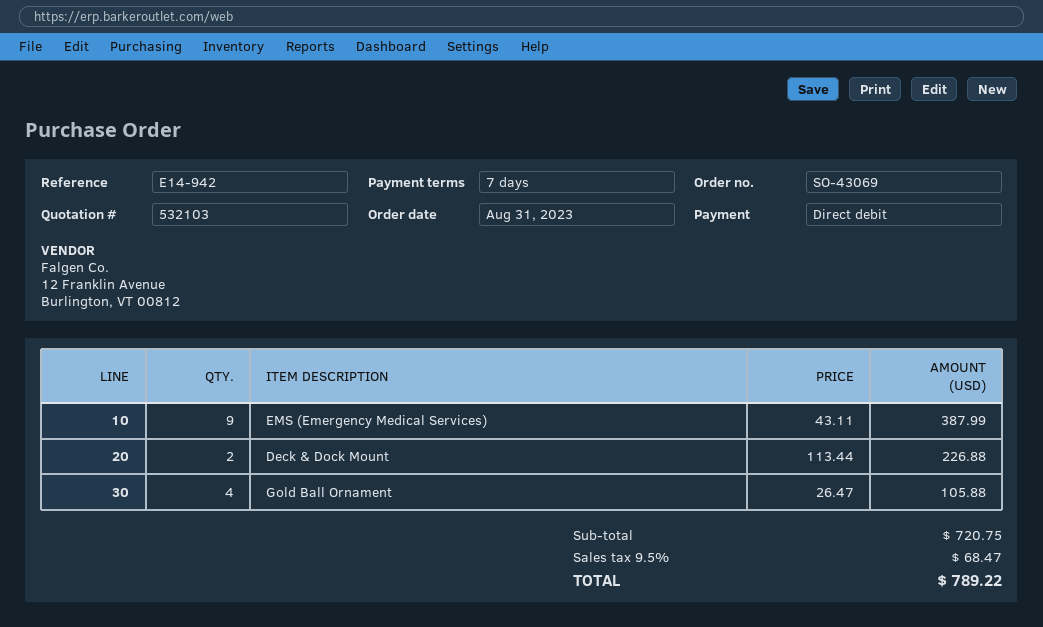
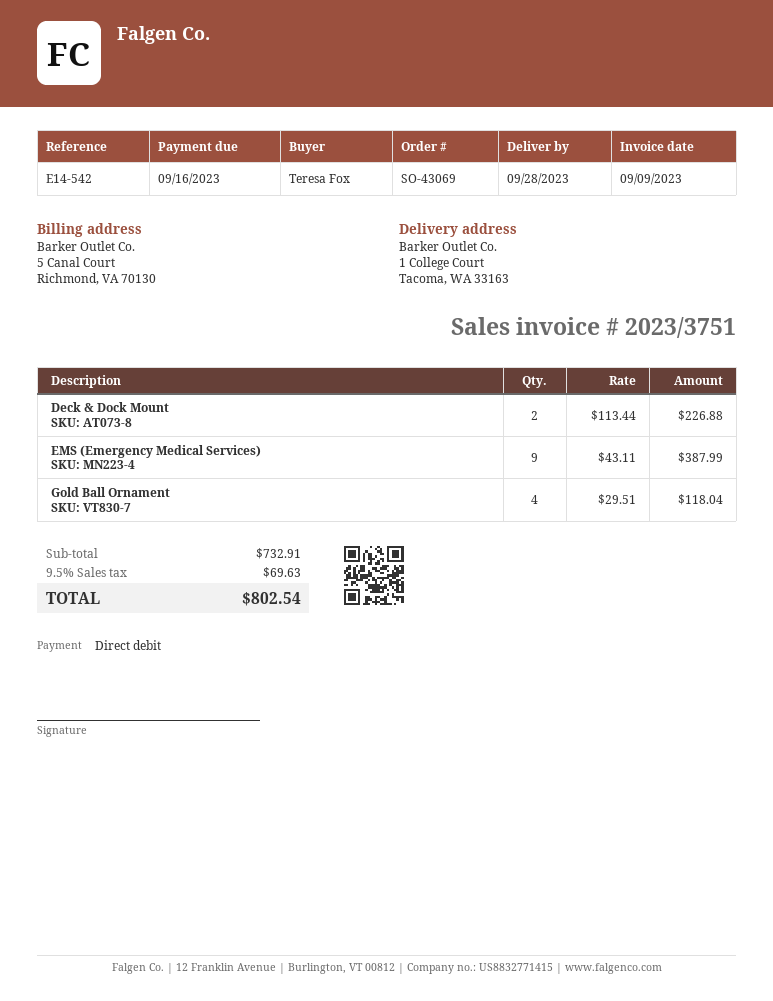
reference: E14-942 -> E14-542
Gold Ball Ornament: 4 x 26.47 = 105.88 -> 4 x 29.51 = 118.04
subtotal: 720.75 -> 732.91
tax: 9.5% = 68.47 -> 9.5% = 69.63
total: 789.22 -> 802.54

